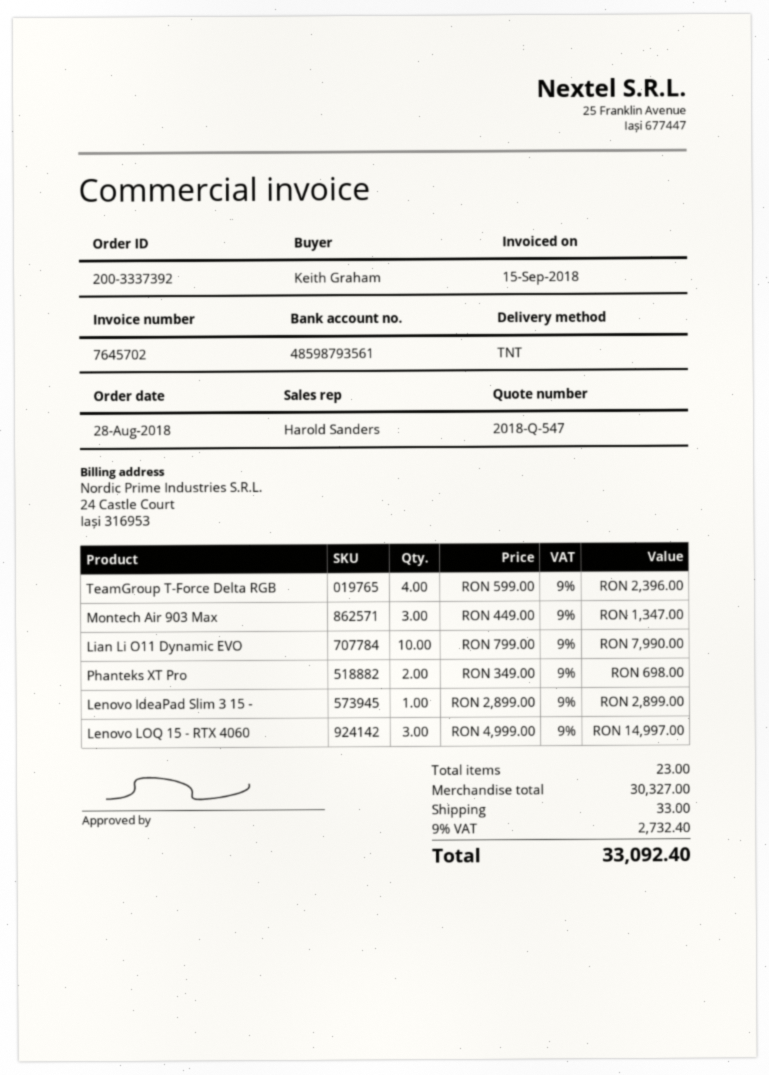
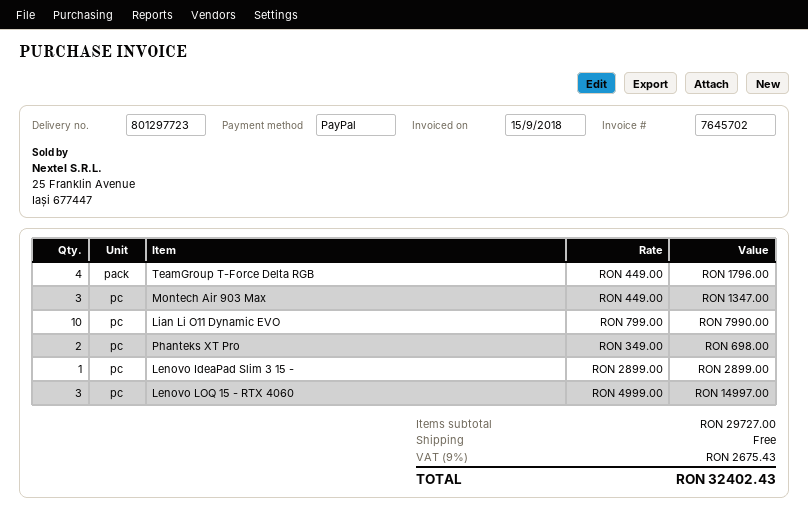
TeamGroup T-Force Delta RGB: 4 x 599.00 = 2396.00 -> 4 x 449.00 = 1796.00
subtotal: 30327.00 -> 29727.00
shipping: 33.00 -> 0.00
tax: 9% = 2732.40 -> 9% = 2675.43
total: 33092.40 -> 32402.43

